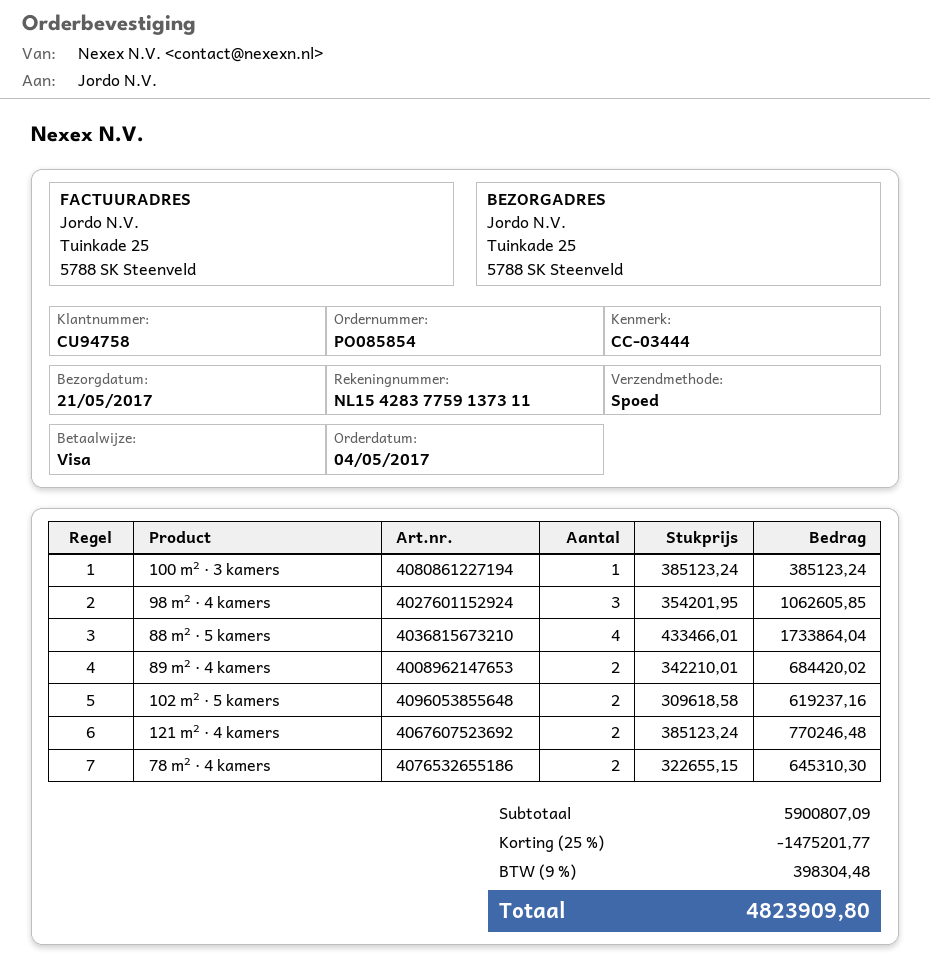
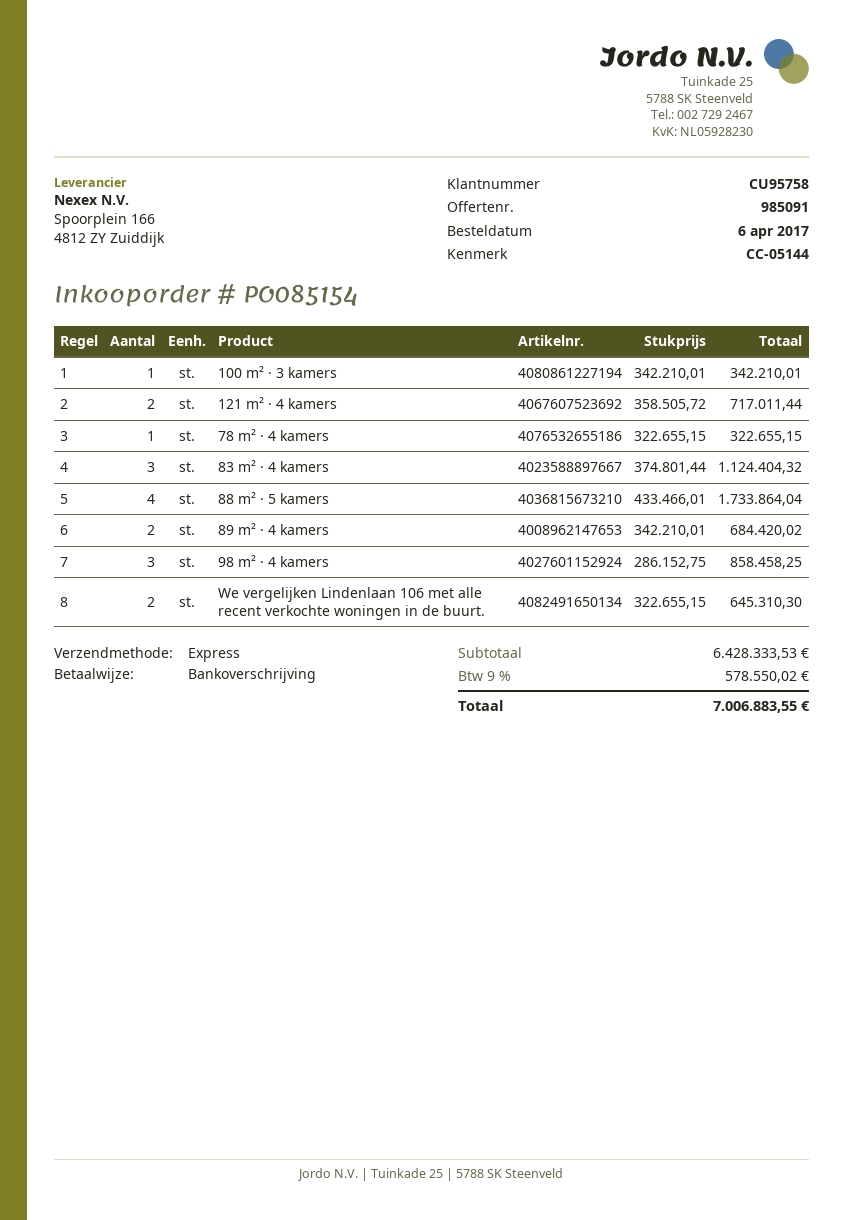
order number: PO085854 -> PO085154
order date: 2017-05-04 -> 2017-04-06
customer number: CU94758 -> CU95758
reference: CC-03444 -> CC-05144
payment method: Visa -> bank transfer
100 m² · 3 kamers: 1 x 385123.24 = 385123.24 -> 1 x 342210.01 = 342210.01
98 m² · 4 kamers: 3 x 354201.95 = 1062605.85 -> 3 x 286152.75 = 858458.25
102 m² · 5 kamers: 2 x 309618.58 = 619237.16 -> none
121 m² · 4 kamers: 2 x 385123.24 = 770246.48 -> 2 x 358505.72 = 717011.44
78 m² · 4 kamers: 2 x 322655.15 = 645310.30 -> 1 x 322655.15 = 322655.15
83 m² · 4 kamers: none -> 3 x 374801.44 = 1124404.32
We vergelijken Lindenlaan 106 met alle recent verkochte woningen in de buurt.: none -> 2 x 322655.15 = 645310.30
subtotal: 5900807.09 -> 6428333.53
discount: 25% = 1475201.77 -> none
tax: 9% = 398304.48 -> 9% = 578550.02
total: 4823909.80 -> 7006883.55

